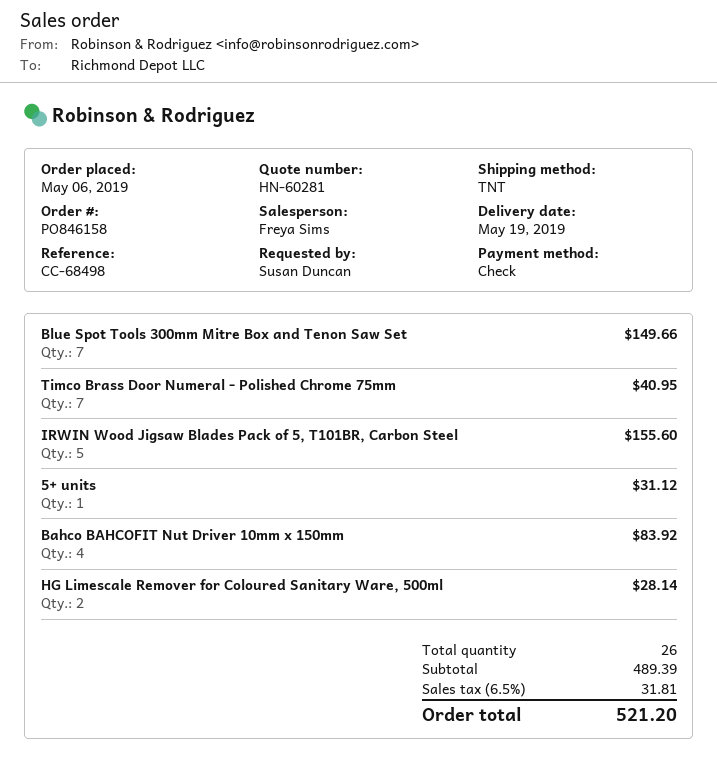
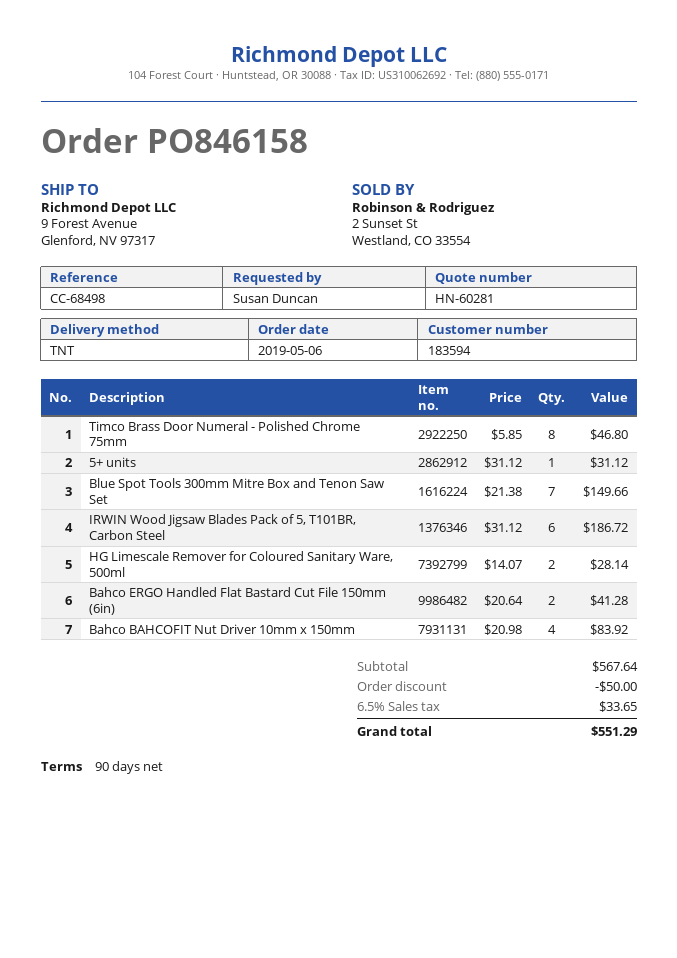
Timco Brass Door Numeral - Polished Chrome 75mm: 7 for 40.95 -> 8 for 46.80
IRWIN Wood Jigsaw Blades Pack of 5, T101BR, Carbon Steel: 5 for 155.60 -> 6 for 186.72
Bahco ERGO Handled Flat Bastard Cut File 150mm (6in): none -> 2 for 41.28
subtotal: 489.39 -> 567.64
discount: none -> 50.00
tax: 6.5% = 31.81 -> 6.5% = 33.65
total: 521.20 -> 551.29

